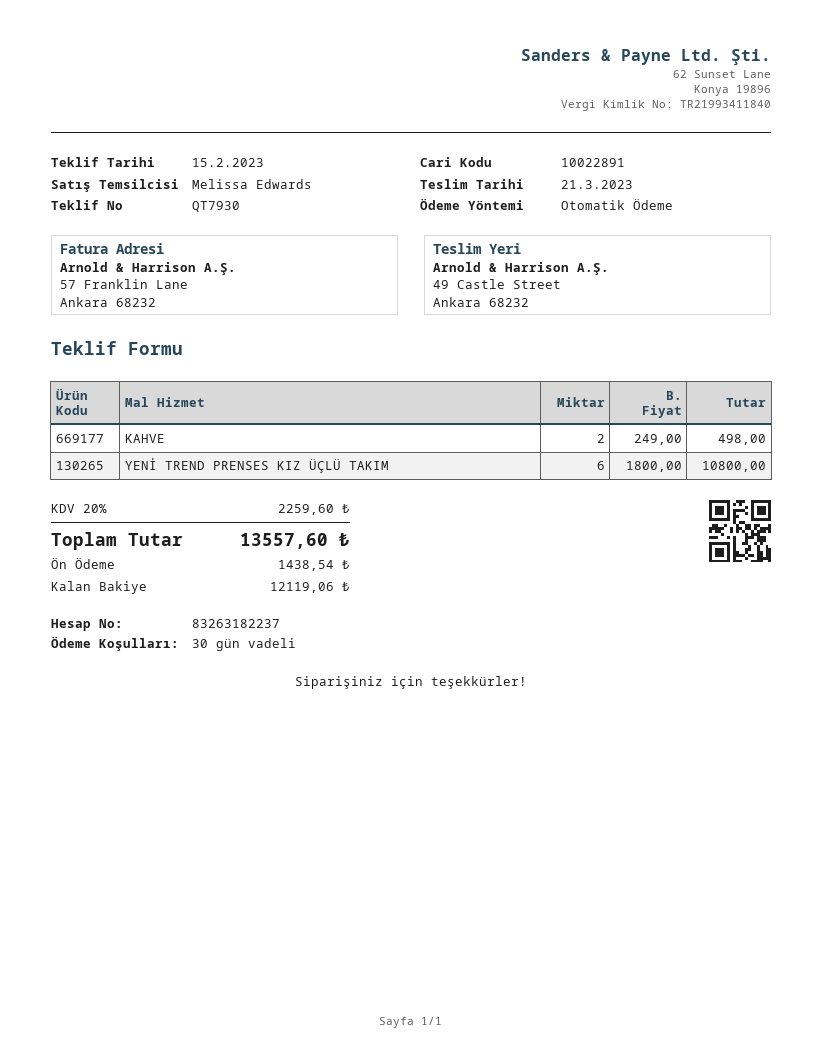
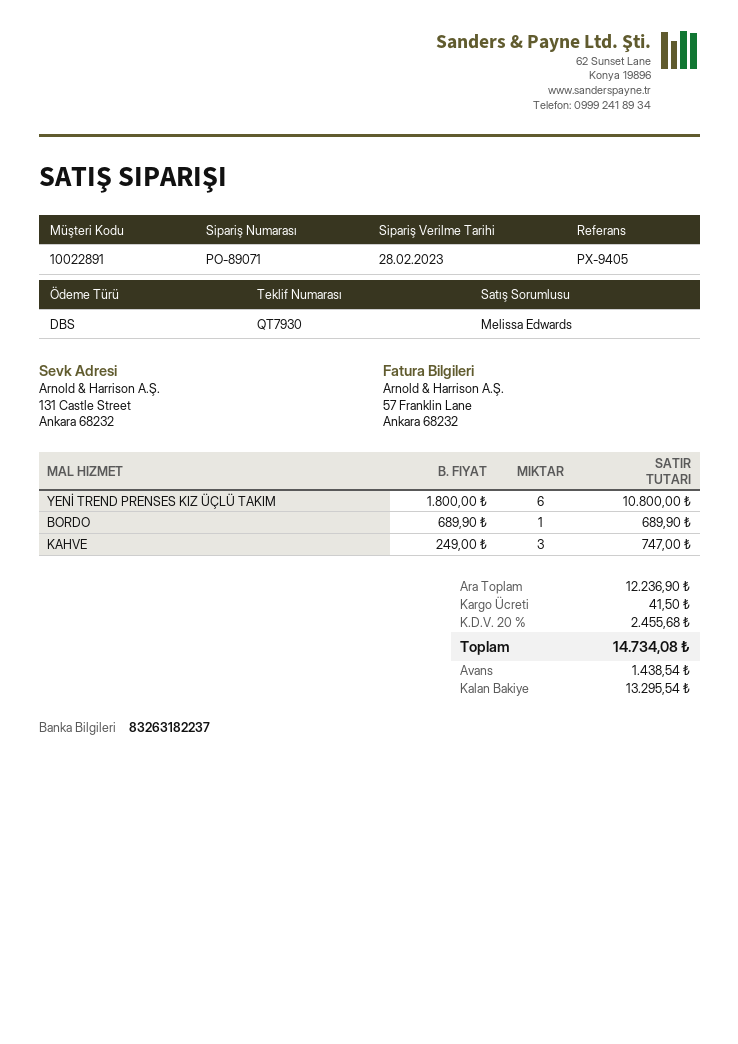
ship to: 49 Castle Street, Ankara 68232 -> 131 Castle Street, Ankara 68232
KAHVE: 2 x 249.00 = 498.00 -> 3 x 249.00 = 747.00
BORDO: none -> 1 x 689.90 = 689.90
shipping: none -> 41.50
tax: 20% = 2259.60 -> 20% = 2455.68
total: 13557.60 -> 14734.08
balance: 12119.06 -> 13295.54

